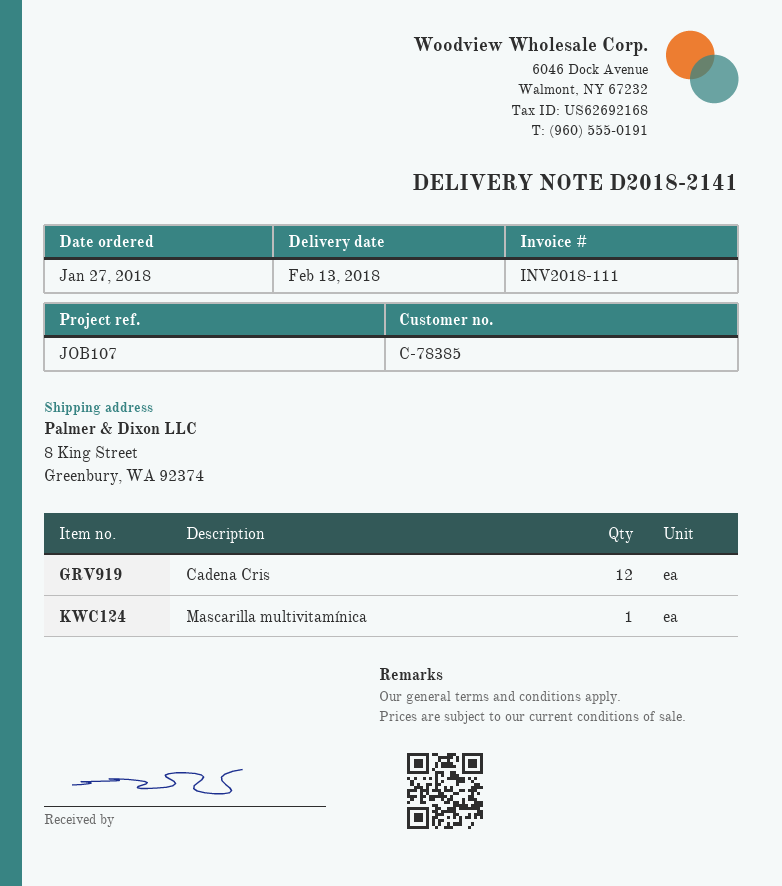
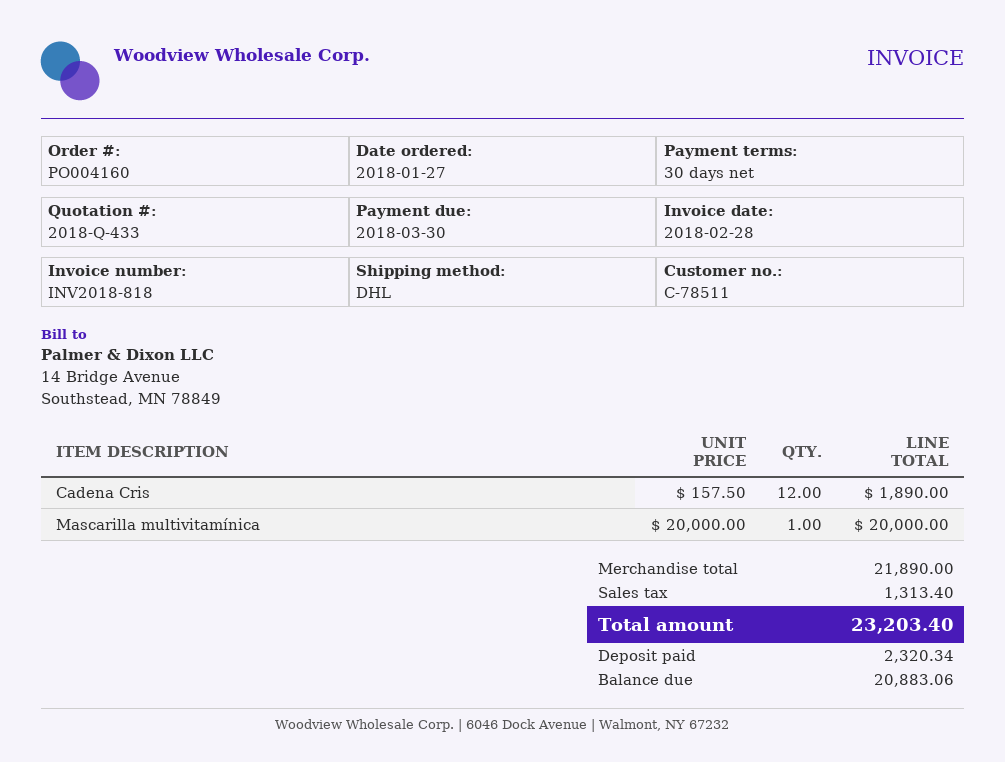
invoice number: INV2018-111 -> INV2018-818
customer number: C-78385 -> C-78511

